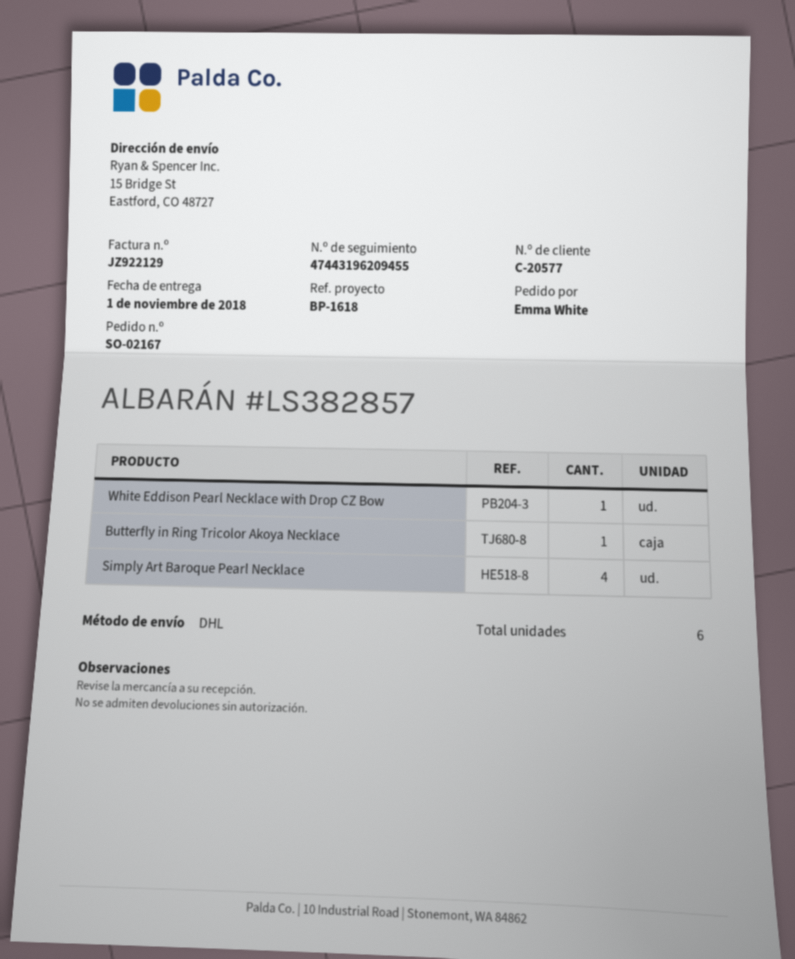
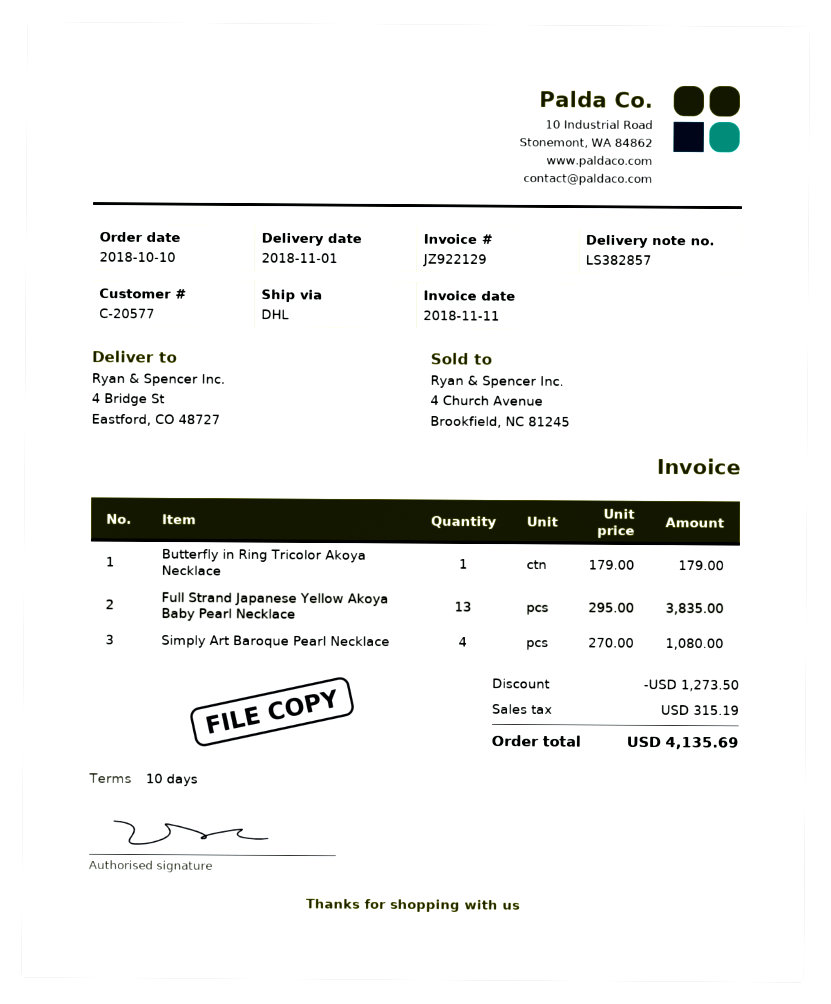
ship to: 15 Bridge St, Eastford, CO 48727 -> 4 Bridge St, Eastford, CO 48727
White Eddison Pearl Necklace with Drop CZ Bow: 1 -> none
Full Strand Japanese Yellow Akoya Baby Pearl Necklace: none -> 13

